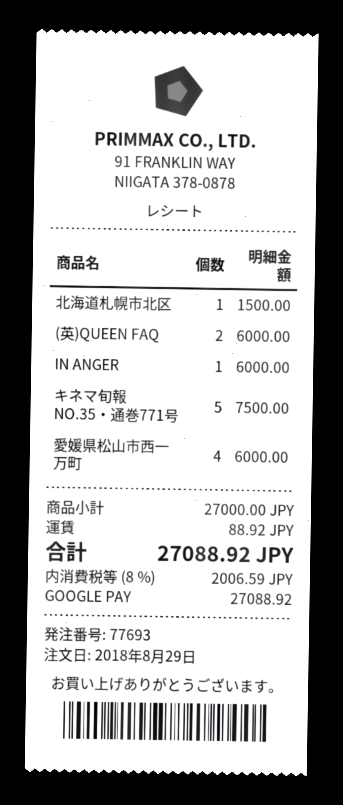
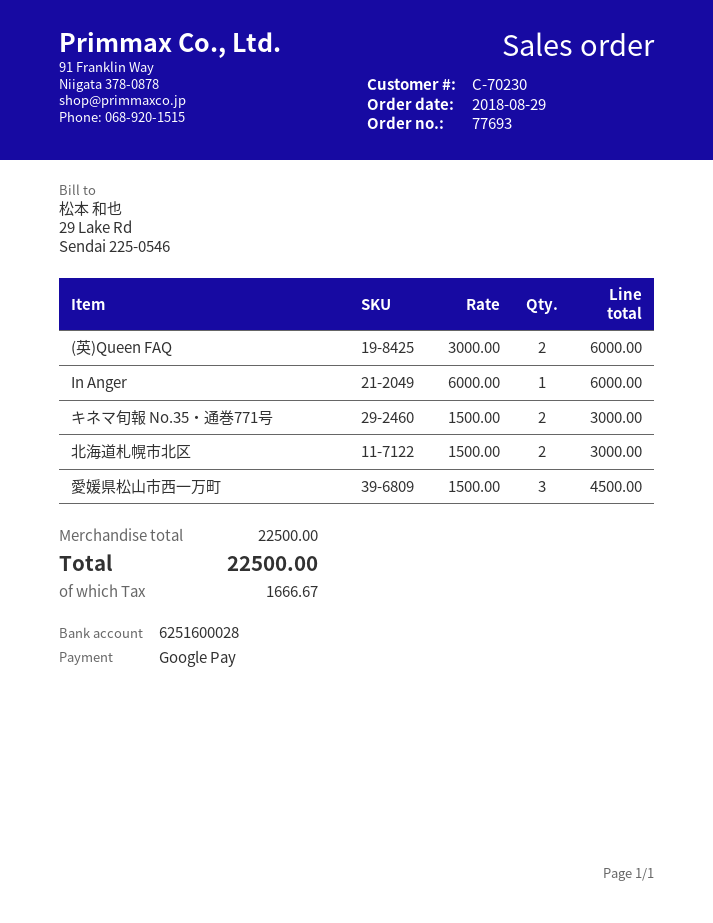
北海道札幌市北区: 1 for 1500.00 -> 2 for 3000.00
キネマ旬報 NO.35・通巻771号: 5 for 7500.00 -> 2 for 3000.00
愛媛県松山市西一万町: 4 for 6000.00 -> 3 for 4500.00
subtotal: 27000.00 -> 22500.00
shipping: 88.92 -> none
tax: 2006.59 -> 1666.67
total: 27088.92 -> 22500.00

